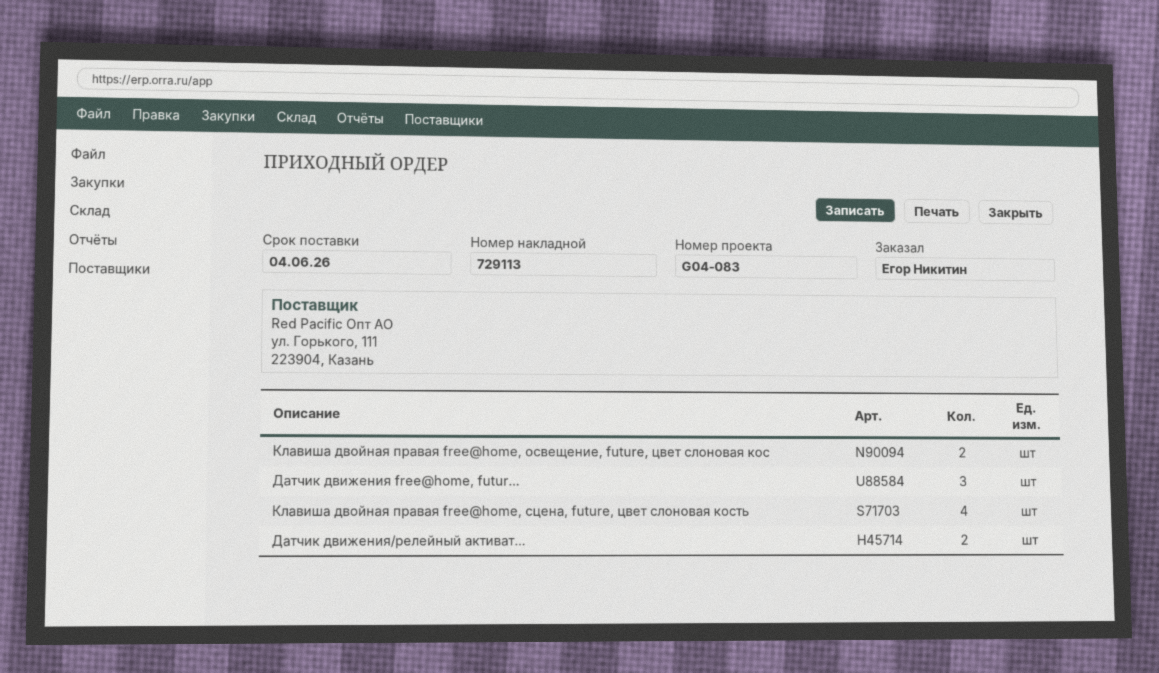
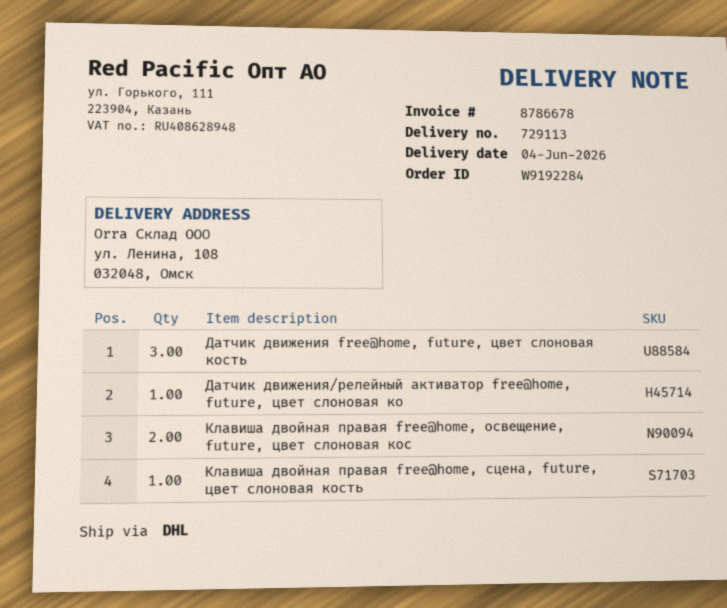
Клавиша двойная правая free@home, сцена, future, цвет слоновая кость: 4 -> 1
Датчик движения/релейный активат...: 2 -> 1

